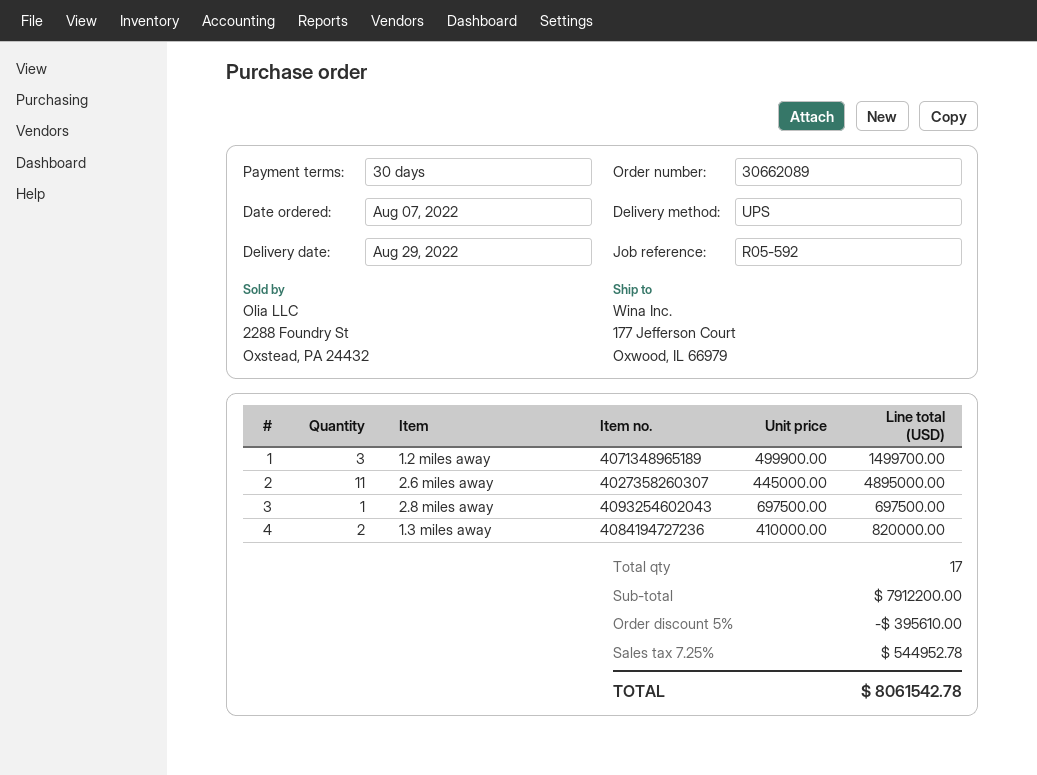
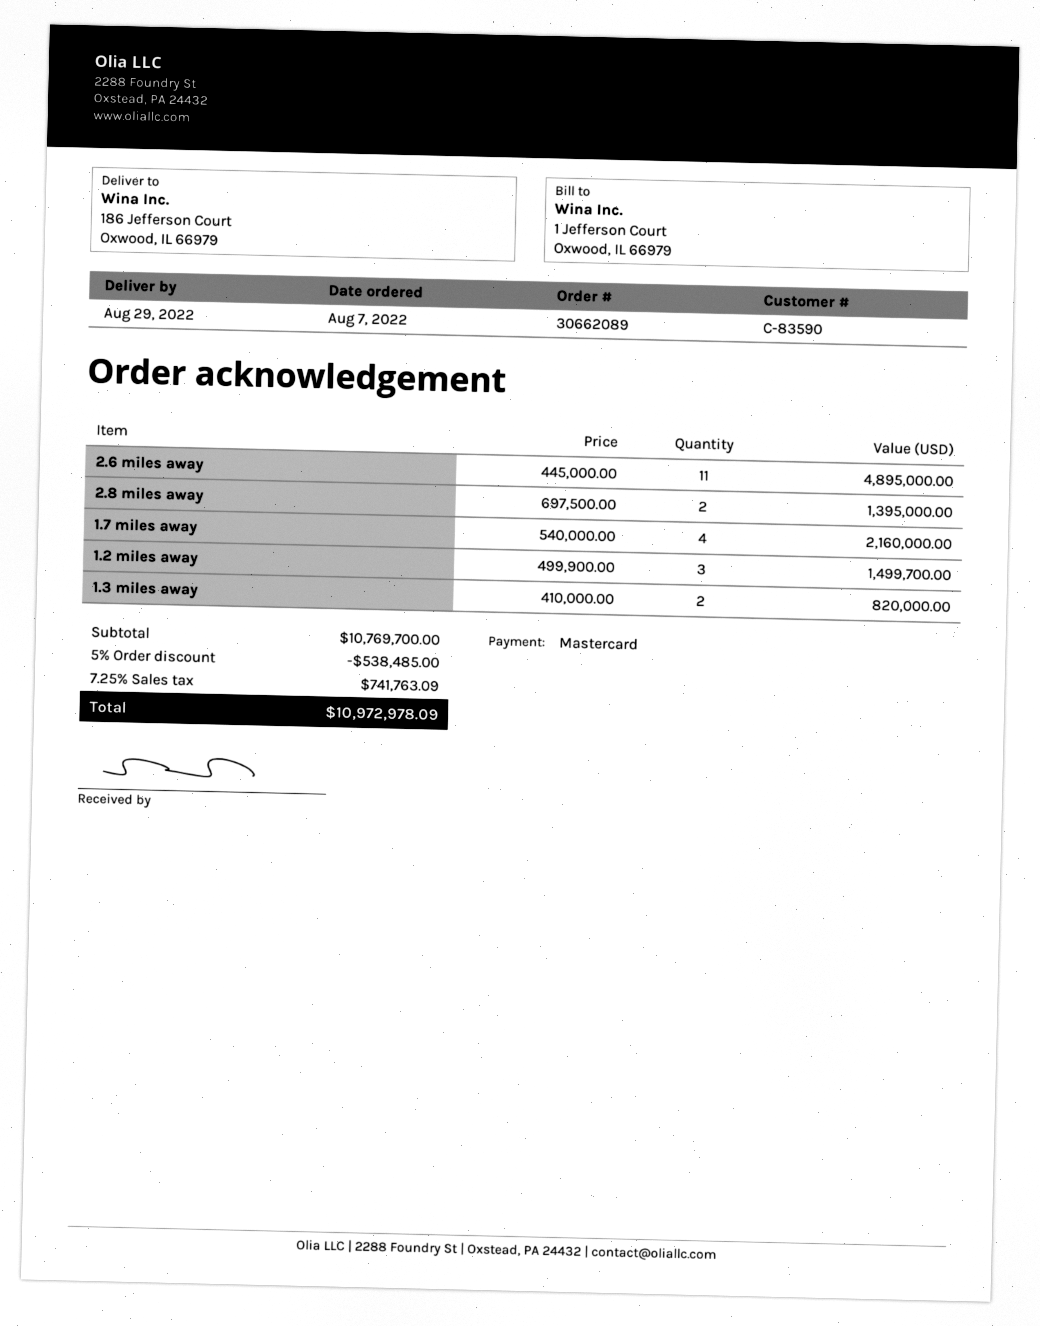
ship to: 177 Jefferson Court, Oxwood, IL 66979 -> 186 Jefferson Court, Oxwood, IL 66979
2.8 miles away: 1 x 697500.00 = 697500.00 -> 2 x 697500.00 = 1395000.00
1.7 miles away: none -> 4 x 540000.00 = 2160000.00
subtotal: 7912200.00 -> 10769700.00
discount: 5% = 395610.00 -> 5% = 538485.00
tax: 7.25% = 544952.78 -> 7.25% = 741763.09
total: 8061542.78 -> 10972978.09

